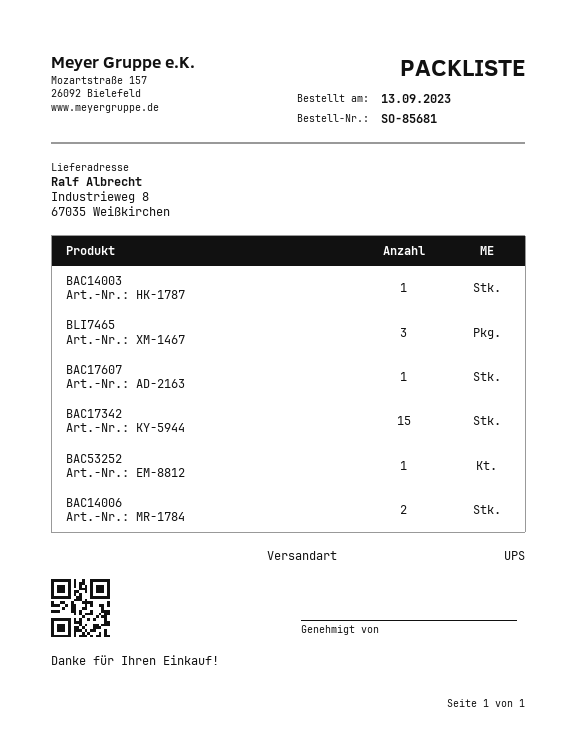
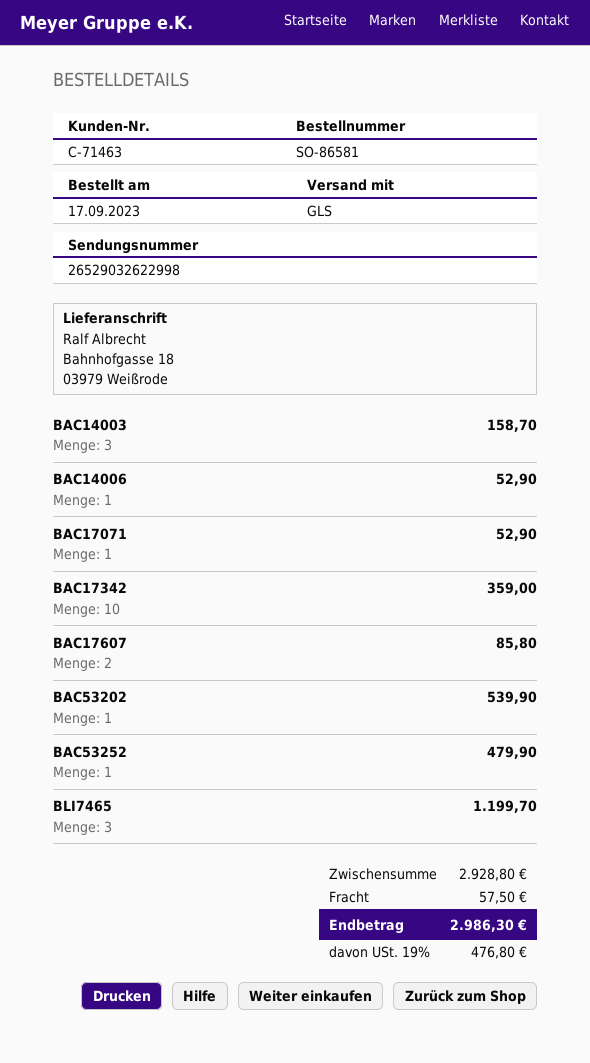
order number: SO-85681 -> SO-86581
order date: 2023-09-13 -> 2023-09-17
shipping method: UPS -> GLS
ship to: Industrieweg 8, 67035 Weißkirchen -> Bahnhofgasse 18, 03979 Weißrode
BAC14003: 1 -> 3
BAC17607: 1 -> 2
BAC17342: 15 -> 10
BAC14006: 2 -> 1
BAC17071: none -> 1
BAC53202: none -> 1

